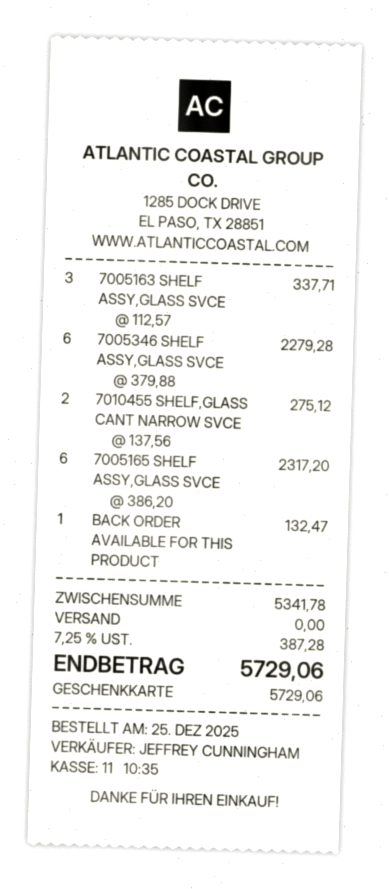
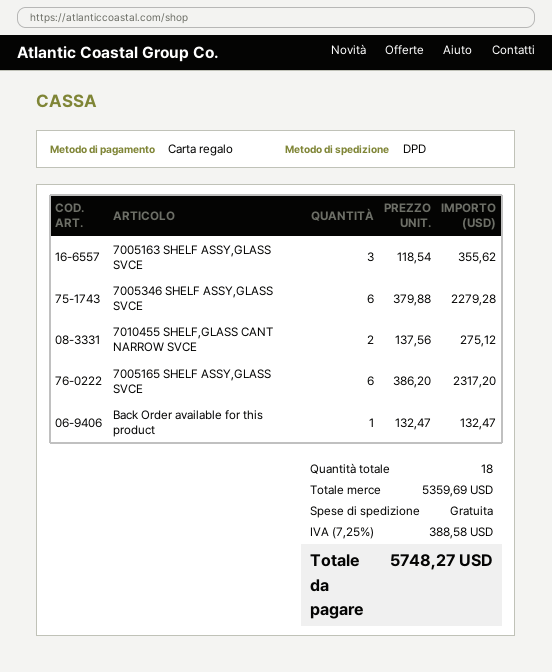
7005163 SHELF ASSY,GLASS SVCE: 3 x 112.57 = 337.71 -> 3 x 118.54 = 355.62
subtotal: 5341.78 -> 5359.69
tax: 7.25% = 387.28 -> 7.25% = 388.58
total: 5729.06 -> 5748.27

